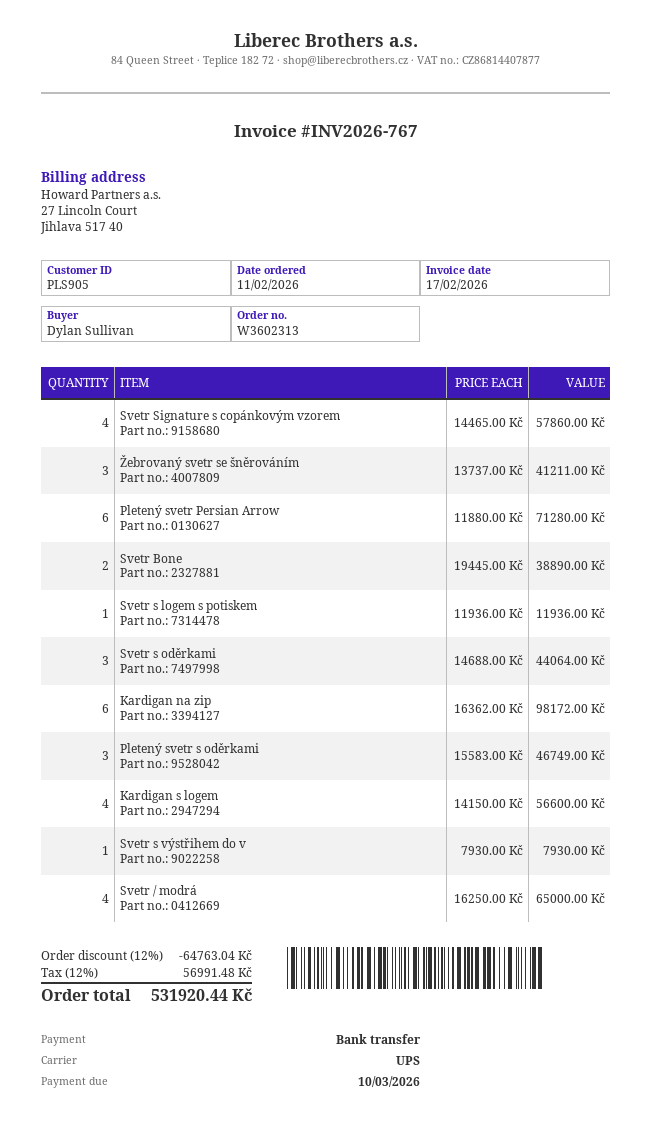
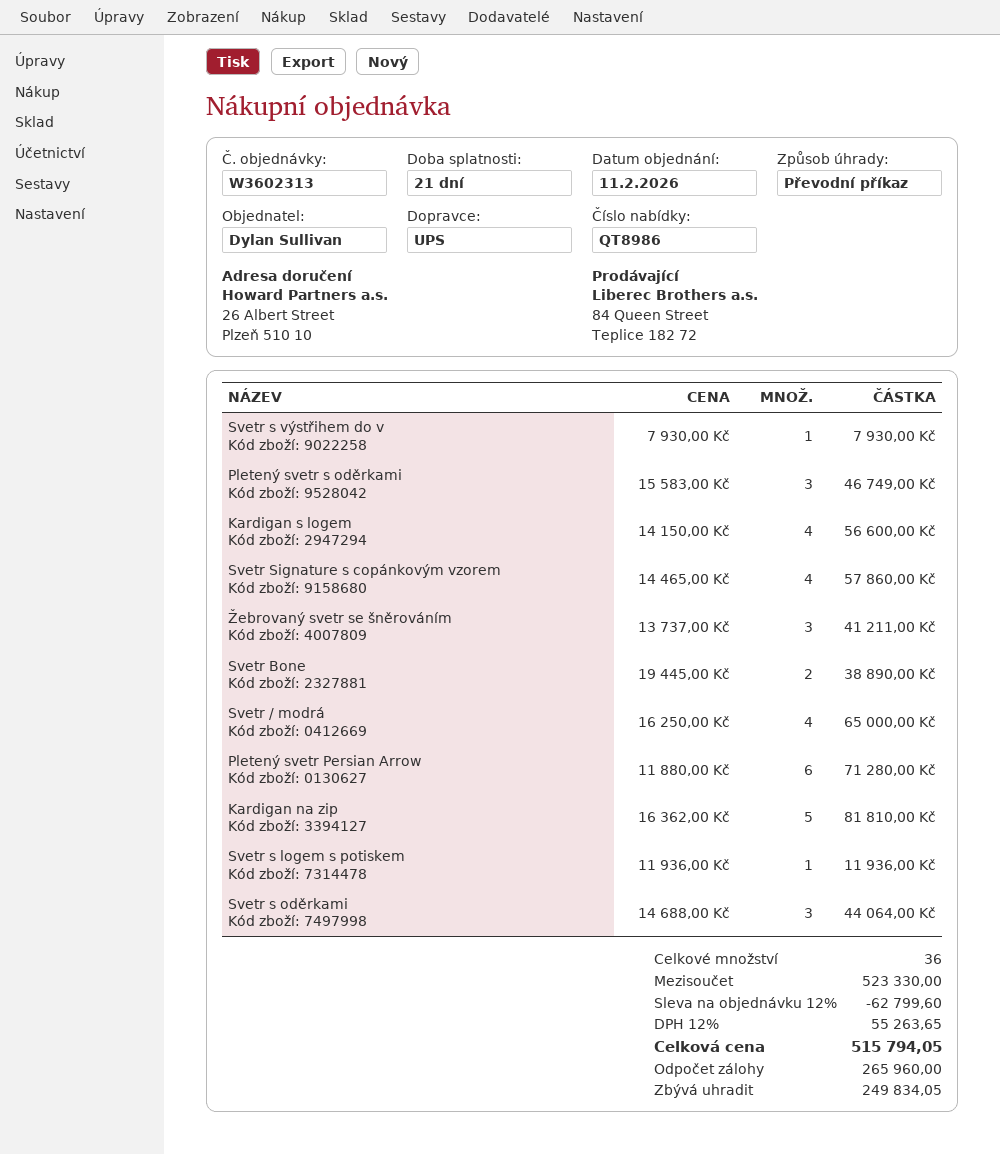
Kardigan na zip: 6 x 16362.00 = 98172.00 -> 5 x 16362.00 = 81810.00
discount: 12% = 64763.04 -> 12% = 62799.60
tax: 12% = 56991.48 -> 12% = 55263.65
total: 531920.44 -> 515794.05

